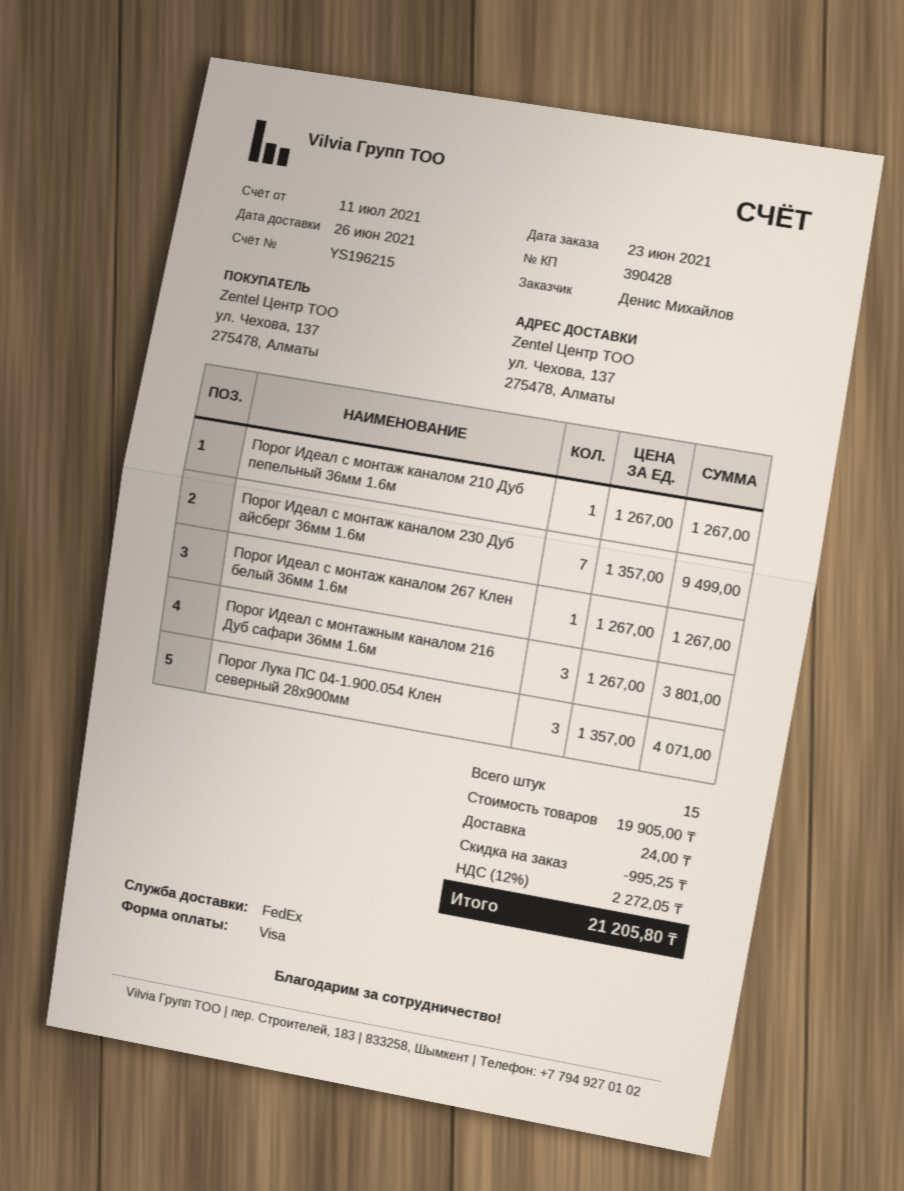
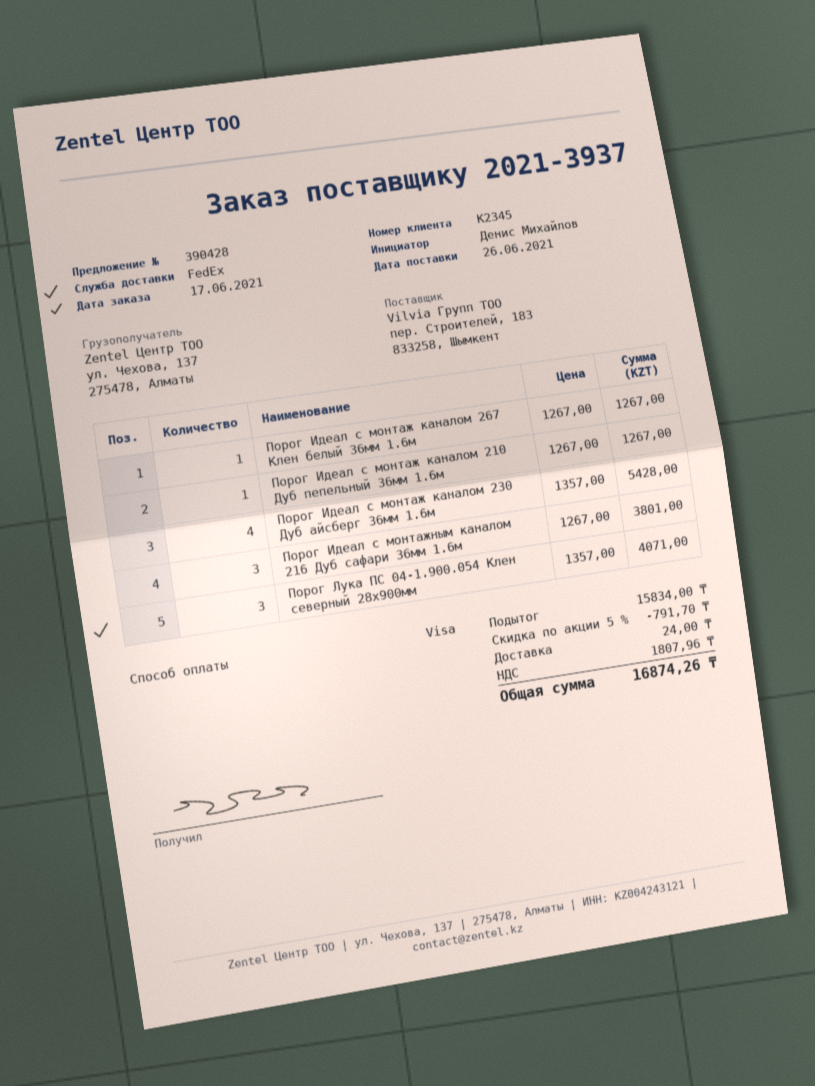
order date: 2021-06-23 -> 2021-06-17
Порог Идеал с монтаж каналом 230 Дуб айсберг 36мм 1.6м: 7 x 1357.00 = 9499.00 -> 4 x 1357.00 = 5428.00
subtotal: 19905.00 -> 15834.00
discount: 995.25 -> 791.70
tax: 2272.05 -> 1807.96
total: 21205.80 -> 16874.26

